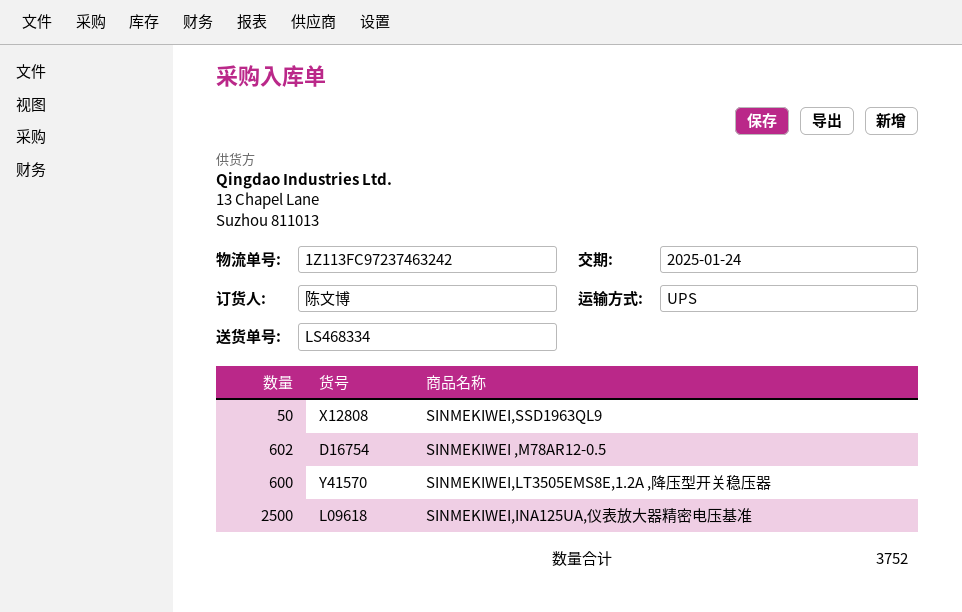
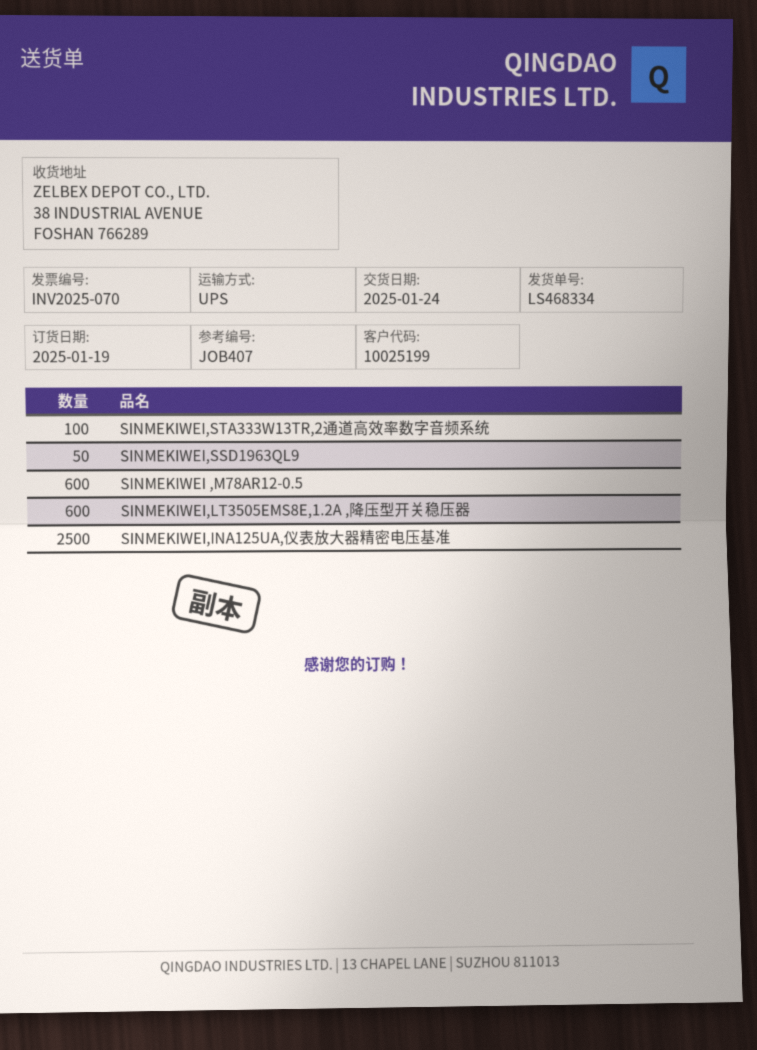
SINMEKIWEI ,M78AR12-0.5: 602 -> 600
SINMEKIWEI,STA333W13TR,2通道高效率数字音频系统: none -> 100

